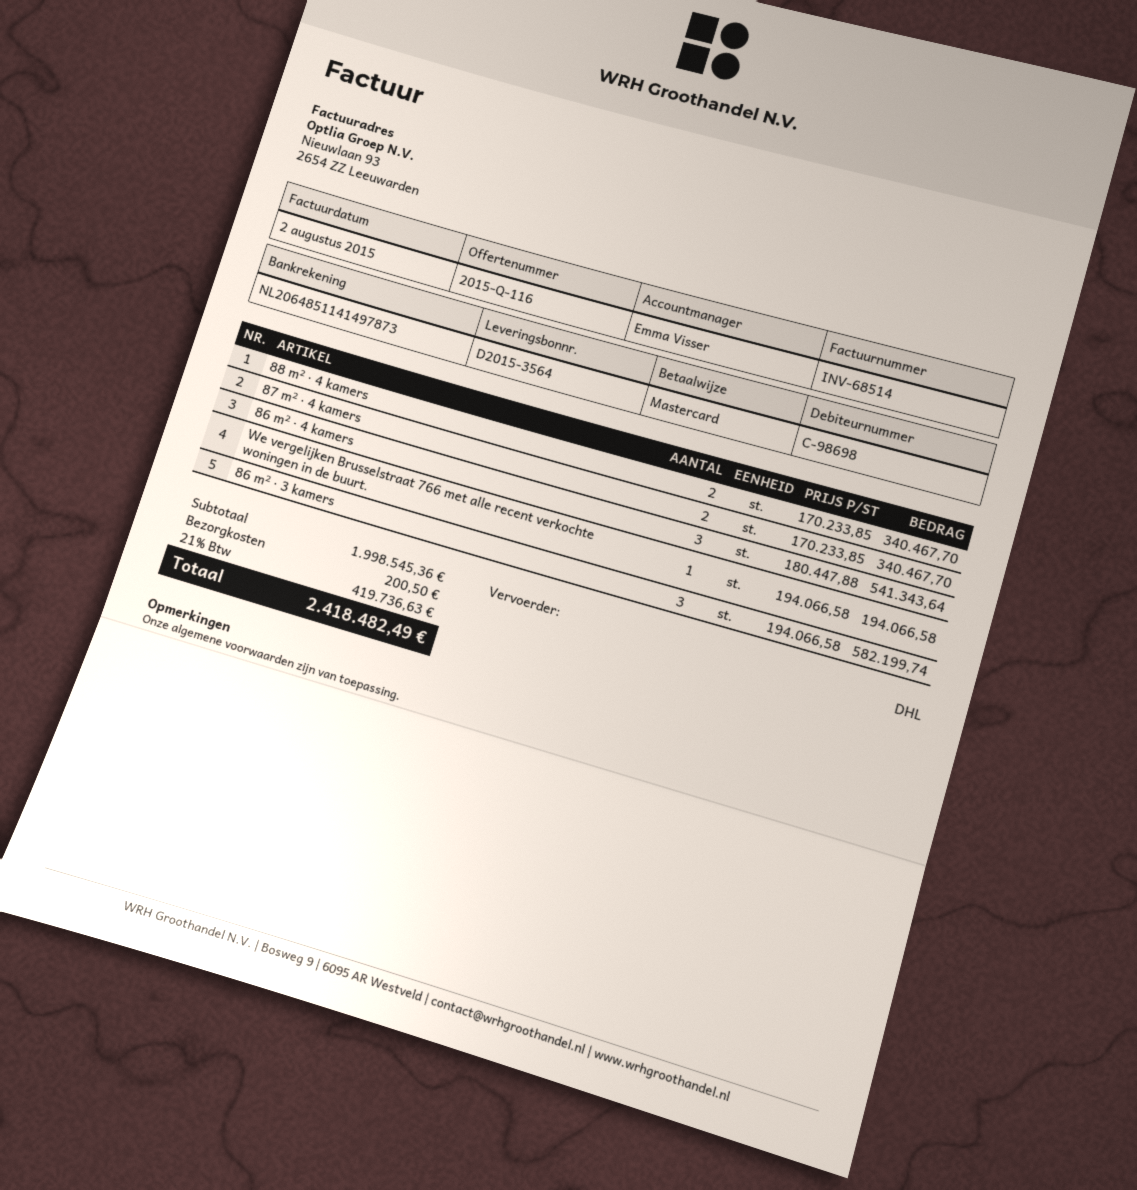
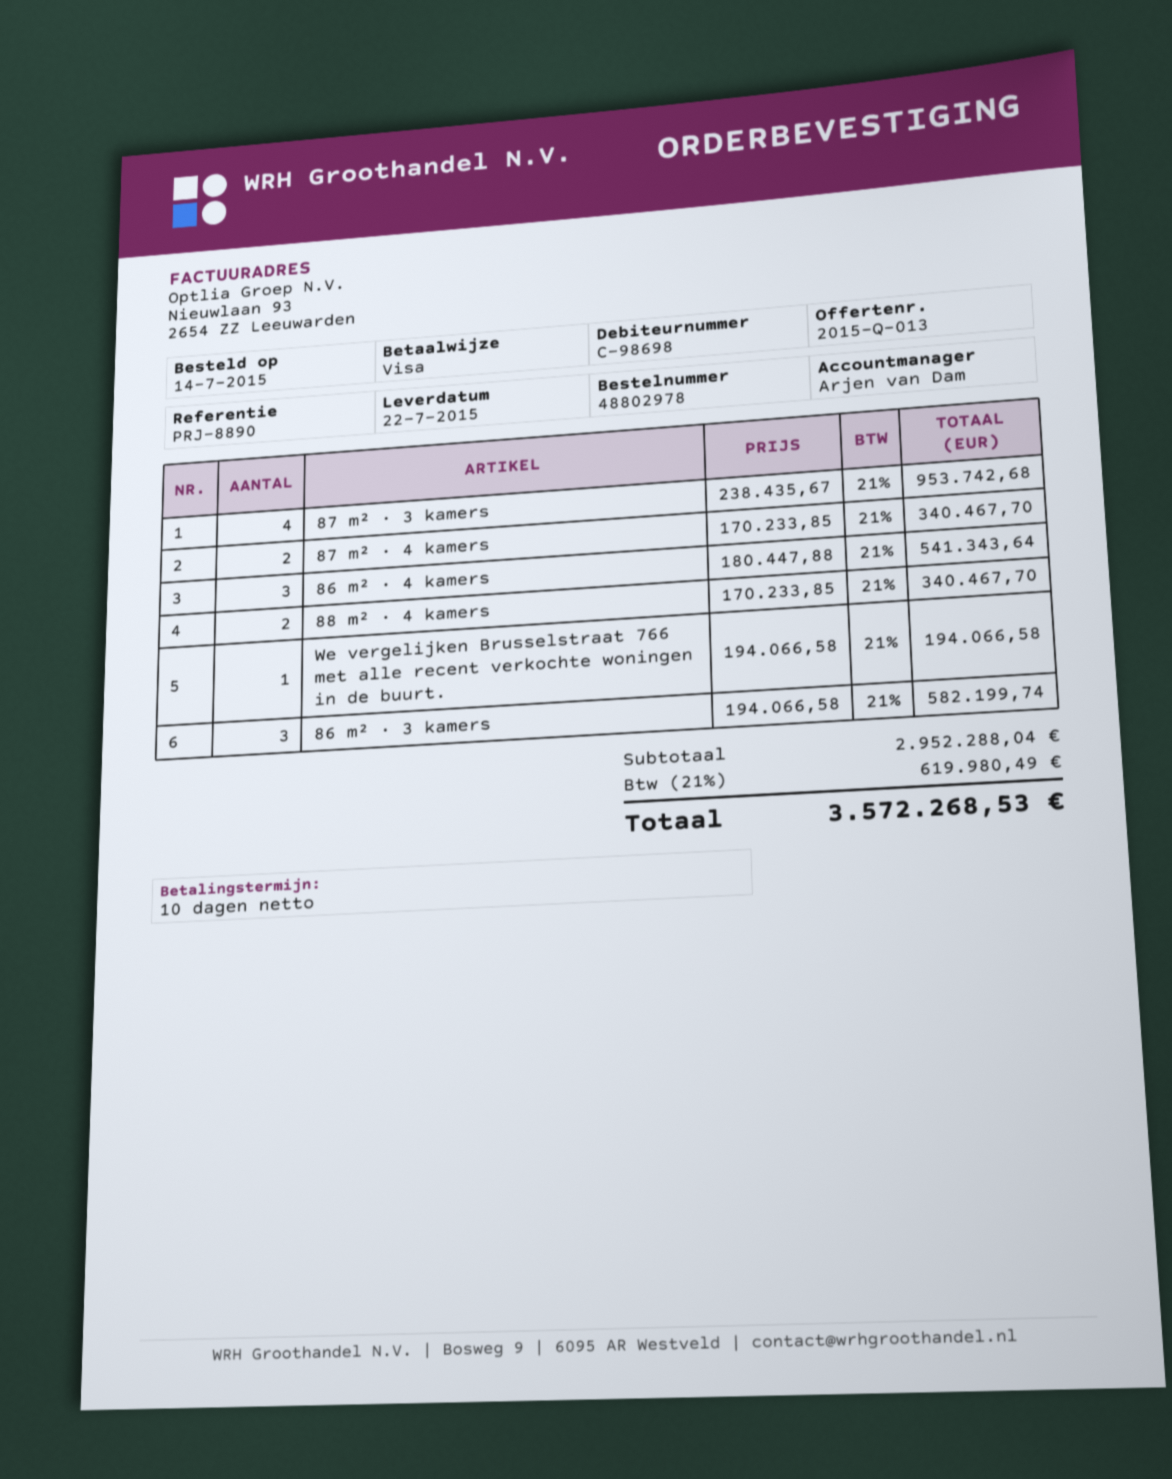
quote number: 2015-Q-116 -> 2015-Q-013
sales rep: Emma Visser -> Arjen van Dam
payment method: Mastercard -> Visa
87 m² · 3 kamers: none -> 4 x 238435.67 = 953742.68
subtotal: 1998545.36 -> 2952288.04
shipping: 200.50 -> none
tax: 21% = 419736.63 -> 21% = 619980.49
total: 2418482.49 -> 3572268.53

